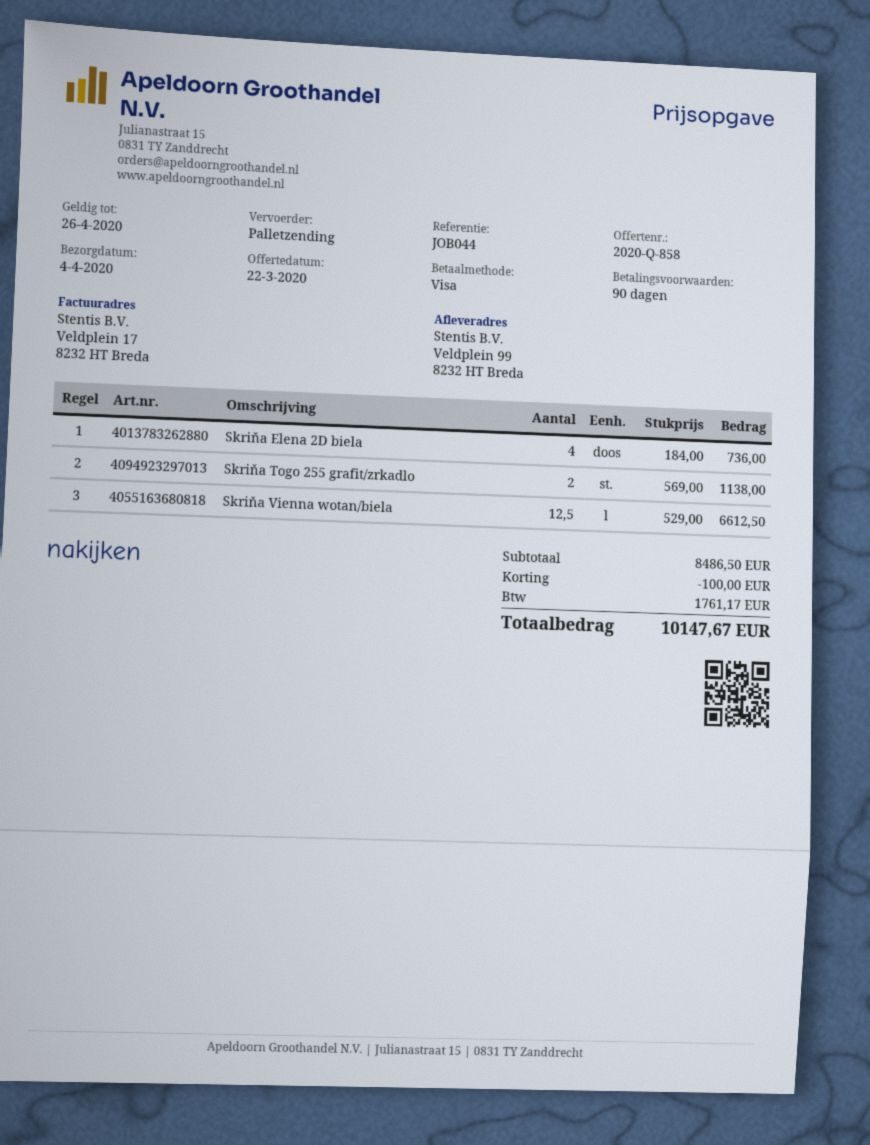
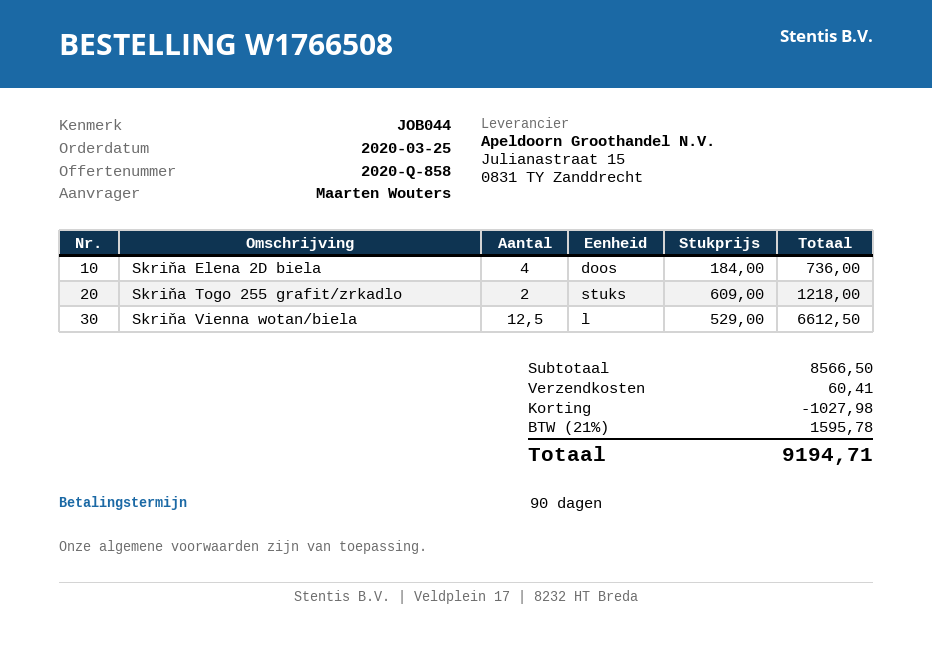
Skriňa Togo 255 grafit/zrkadlo: 2 x 569.00 = 1138.00 -> 2 x 609.00 = 1218.00
subtotal: 8486.50 -> 8566.50
discount: 100.00 -> 1027.98
shipping: none -> 60.41
tax: 1761.17 -> 1595.78
total: 10147.67 -> 9194.71

